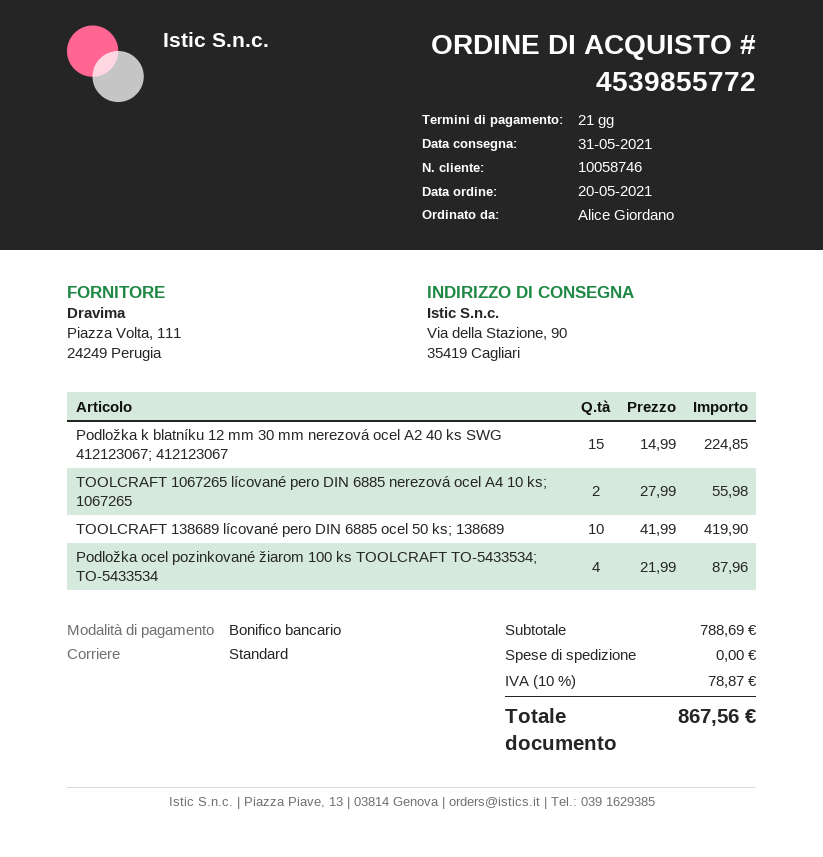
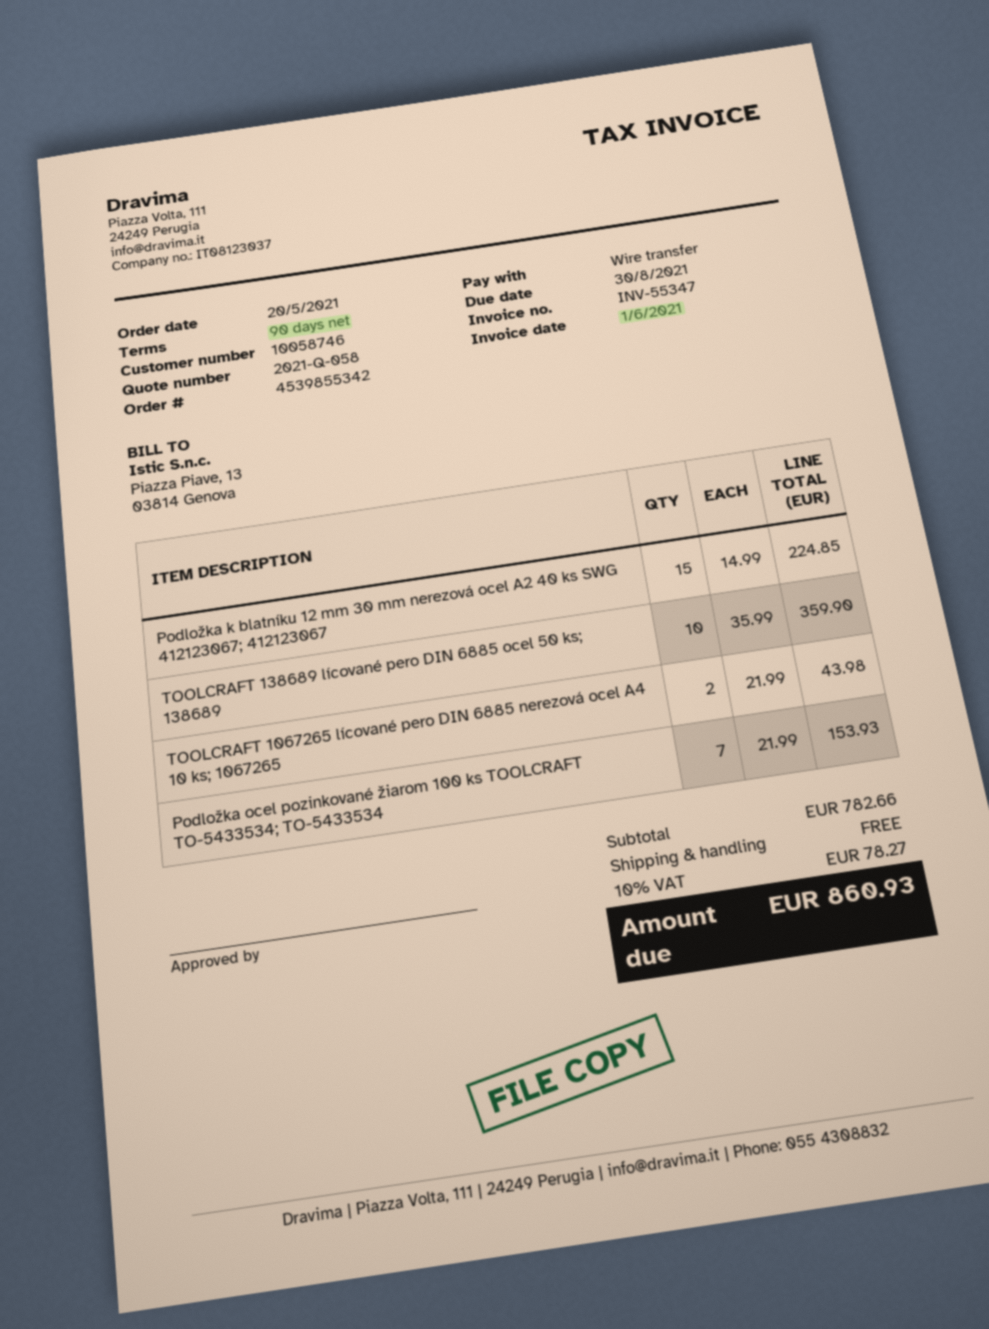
order number: 4539855772 -> 4539855342
payment terms: 21 days -> 90 days
TOOLCRAFT 1067265 lícované pero DIN 6885 nerezová ocel A4 10 ks; 1067265: 2 x 27.99 = 55.98 -> 2 x 21.99 = 43.98
TOOLCRAFT 138689 lícované pero DIN 6885 ocel 50 ks; 138689: 10 x 41.99 = 419.90 -> 10 x 35.99 = 359.90
Podložka ocel pozinkované žiarom 100 ks TOOLCRAFT TO-5433534; TO-5433534: 4 x 21.99 = 87.96 -> 7 x 21.99 = 153.93
subtotal: 788.69 -> 782.66
tax: 10% = 78.87 -> 10% = 78.27
total: 867.56 -> 860.93

